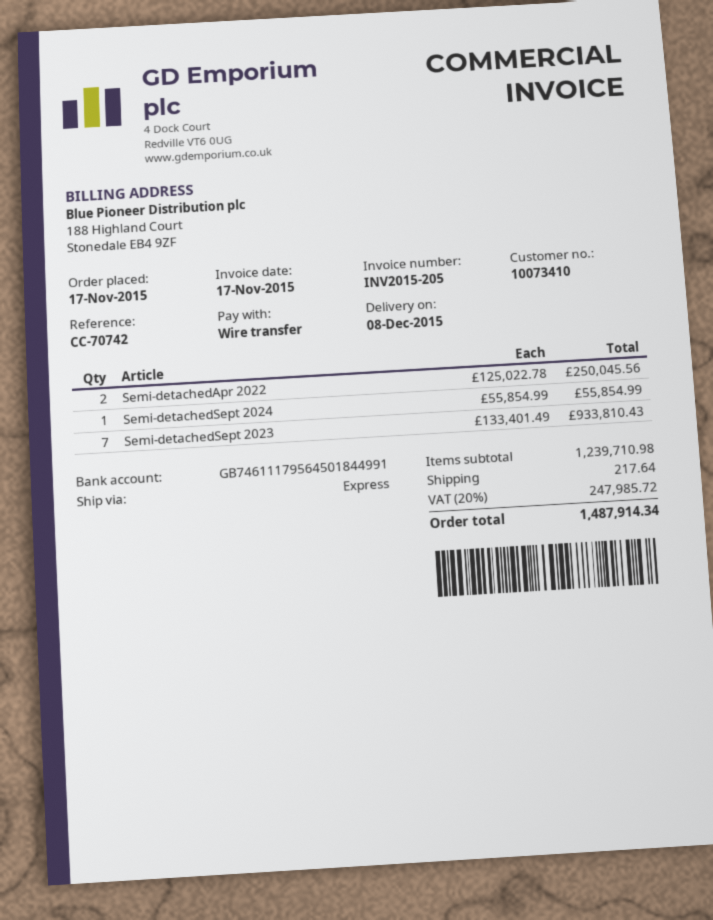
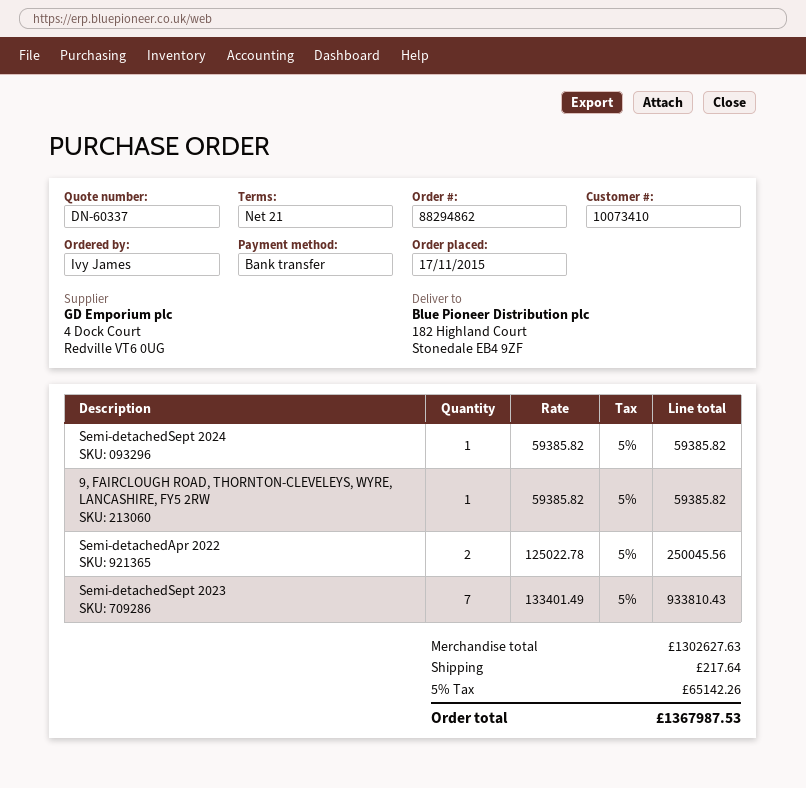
Semi-detachedSept 2024: 1 x 55854.99 = 55854.99 -> 1 x 59385.82 = 59385.82
9, FAIRCLOUGH ROAD, THORNTON-CLEVELEYS, WYRE, LANCASHIRE, FY5 2RW: none -> 1 x 59385.82 = 59385.82
subtotal: 1239710.98 -> 1302627.63
tax: 20% = 247985.72 -> 5% = 65142.26
total: 1487914.34 -> 1367987.53

